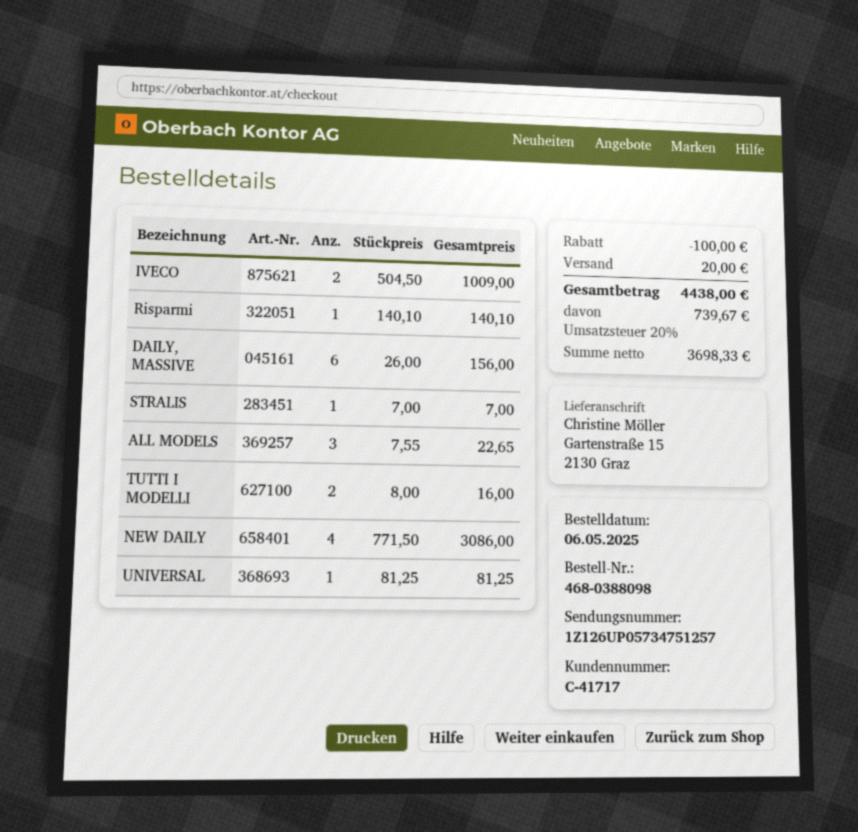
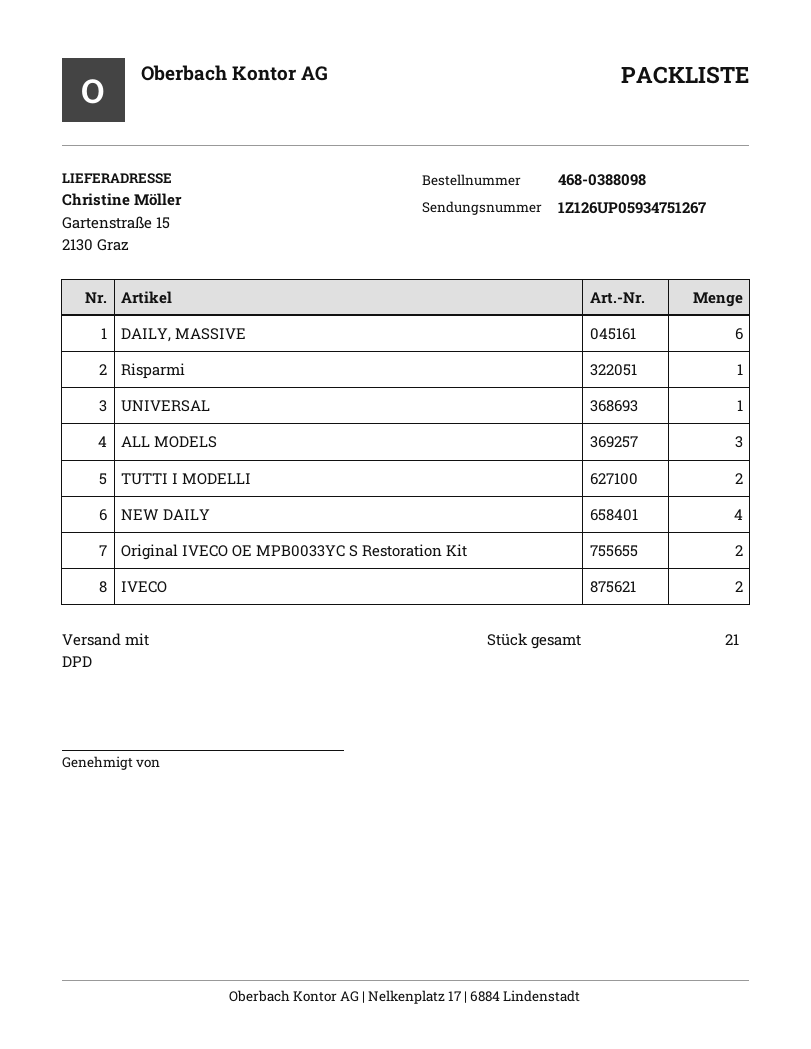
tracking number: 1Z126UP05734751257 -> 1Z126UP05934751267
STRALIS: 1 -> none
Original IVECO OE MPB0033YC S Restoration Kit: none -> 2

